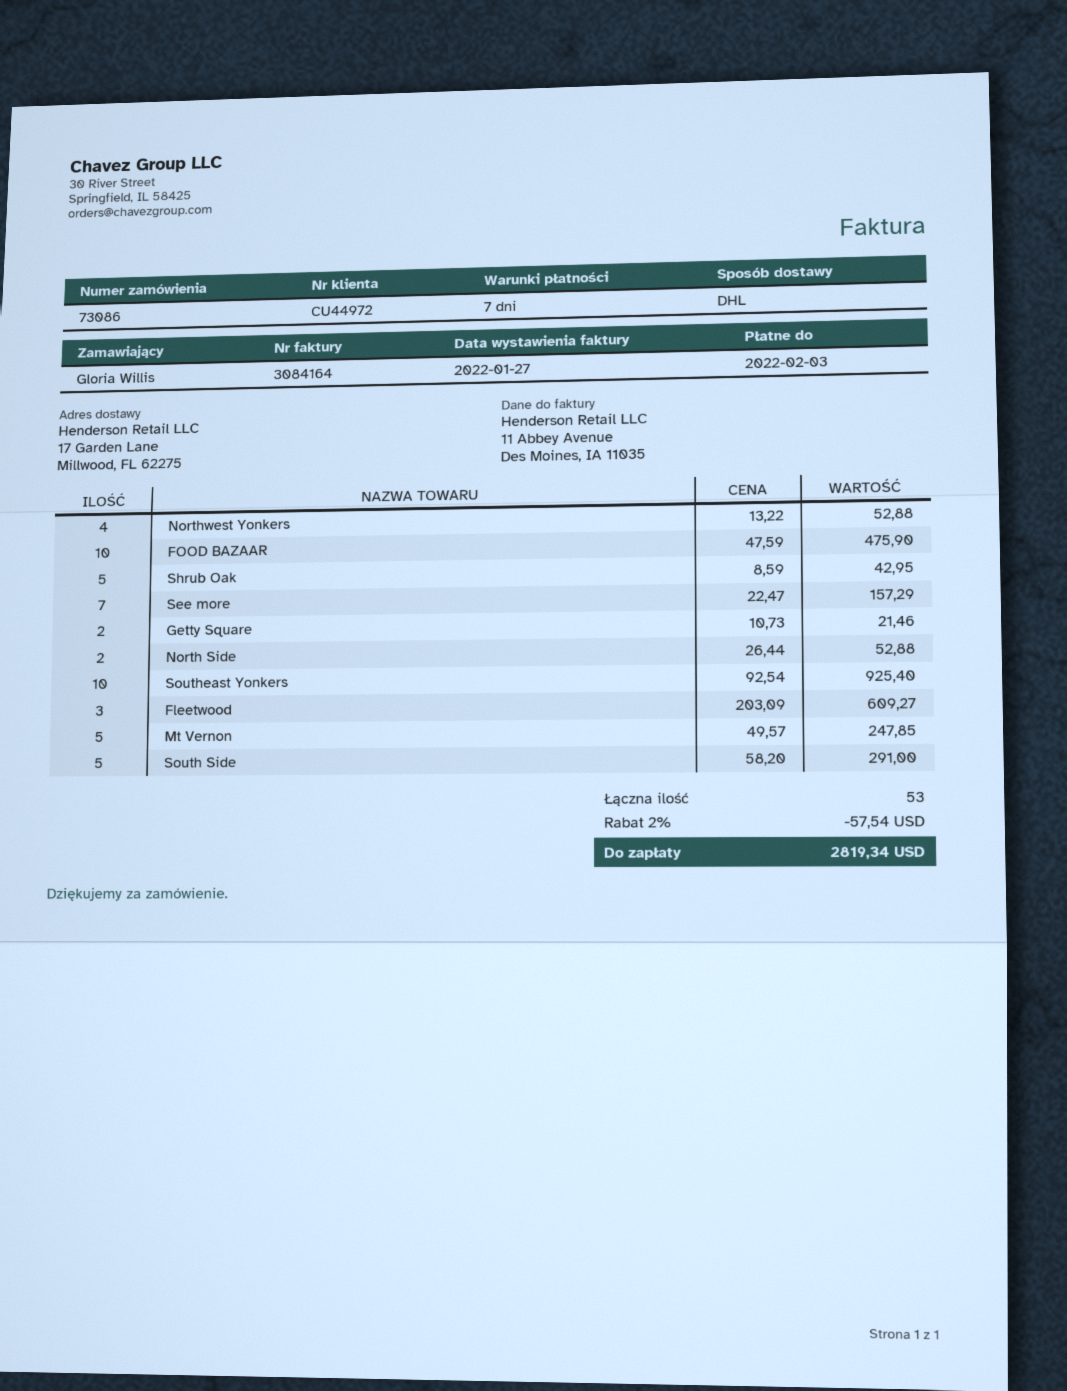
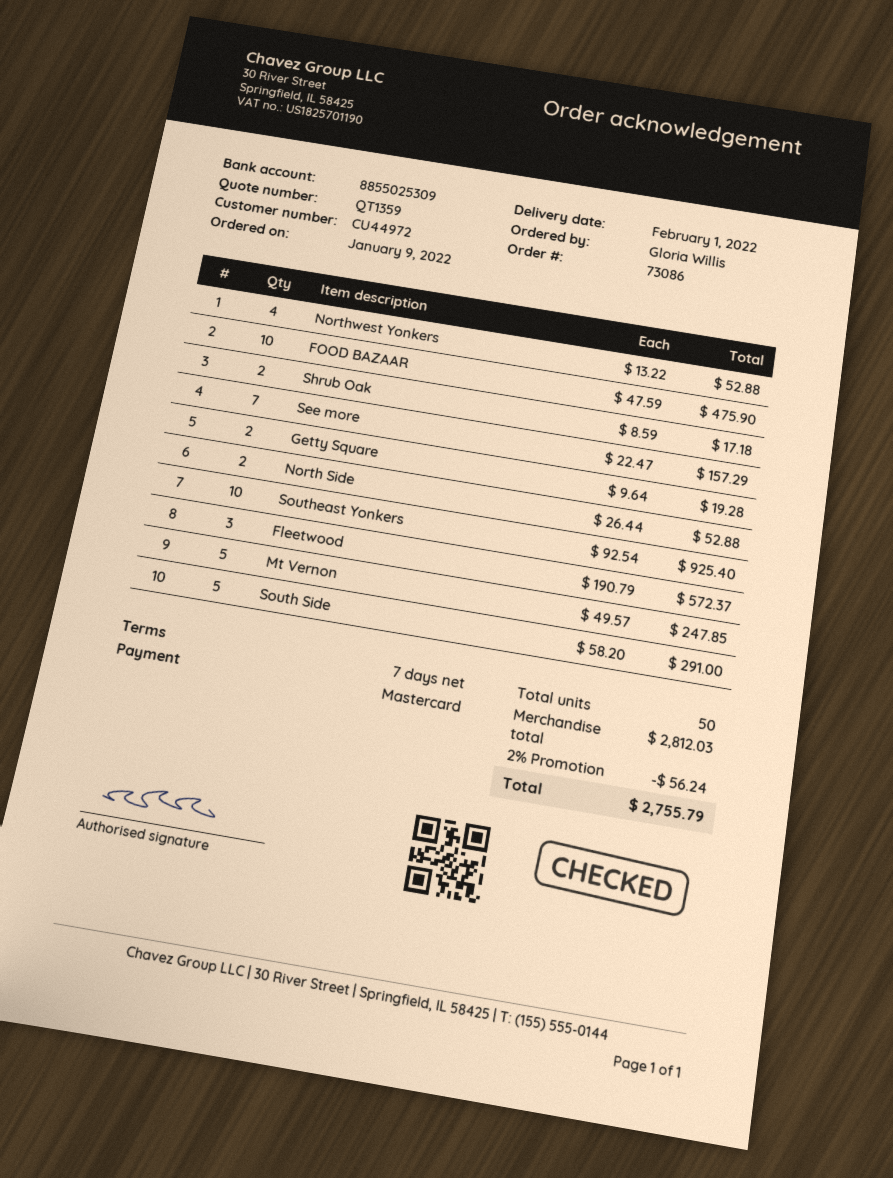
Shrub Oak: 5 x 8.59 = 42.95 -> 2 x 8.59 = 17.18
Getty Square: 2 x 10.73 = 21.46 -> 2 x 9.64 = 19.28
Fleetwood: 3 x 203.09 = 609.27 -> 3 x 190.79 = 572.37
total quantity: 53 -> 50
discount: 2% = 57.54 -> 2% = 56.24
total: 2819.34 -> 2755.79

